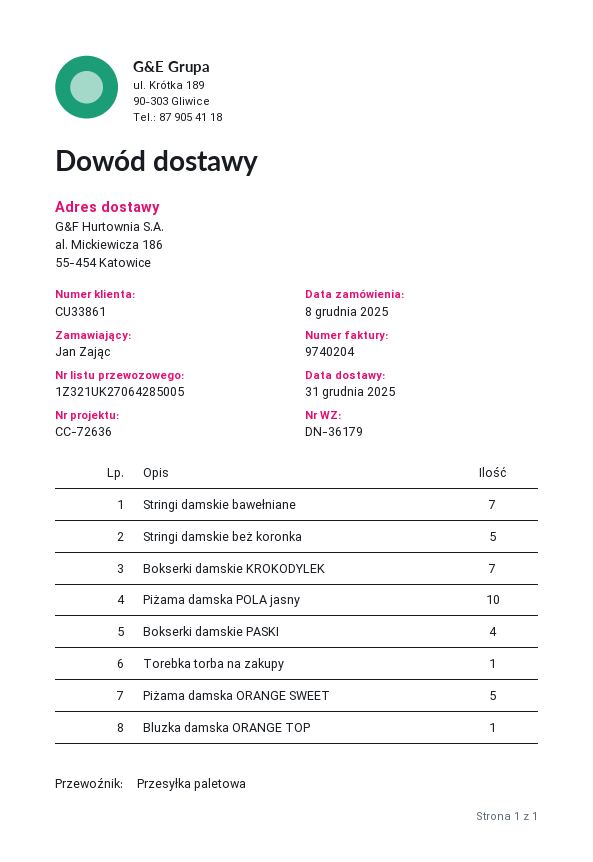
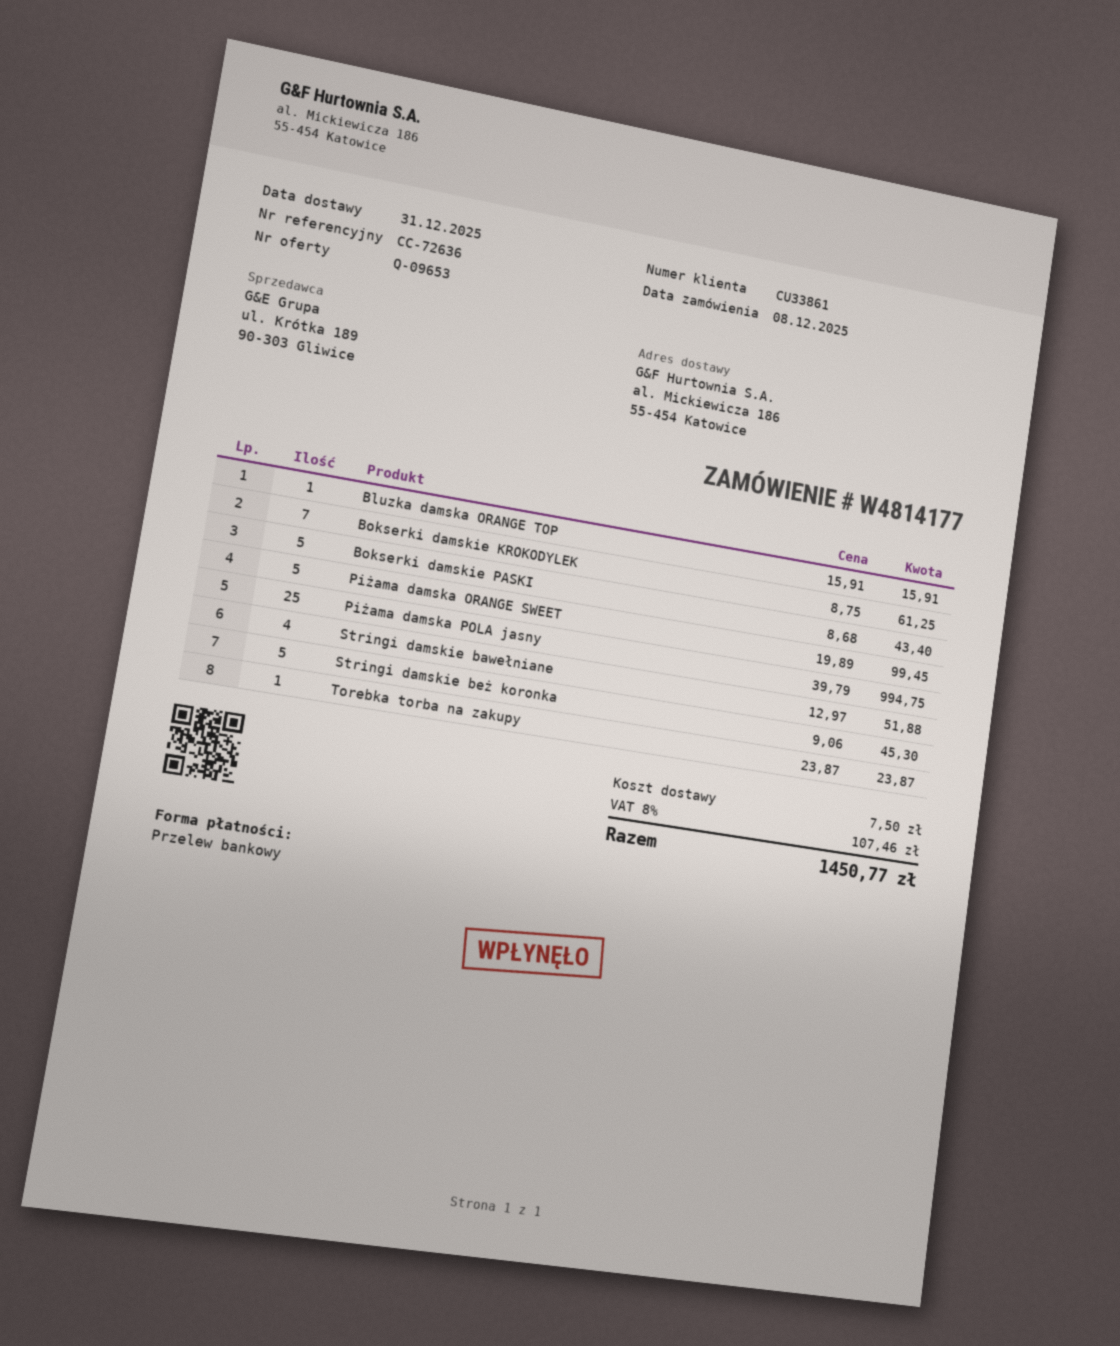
Stringi damskie bawełniane: 7 -> 4
Piżama damska POLA jasny: 10 -> 25
Bokserki damskie PASKI: 4 -> 5

